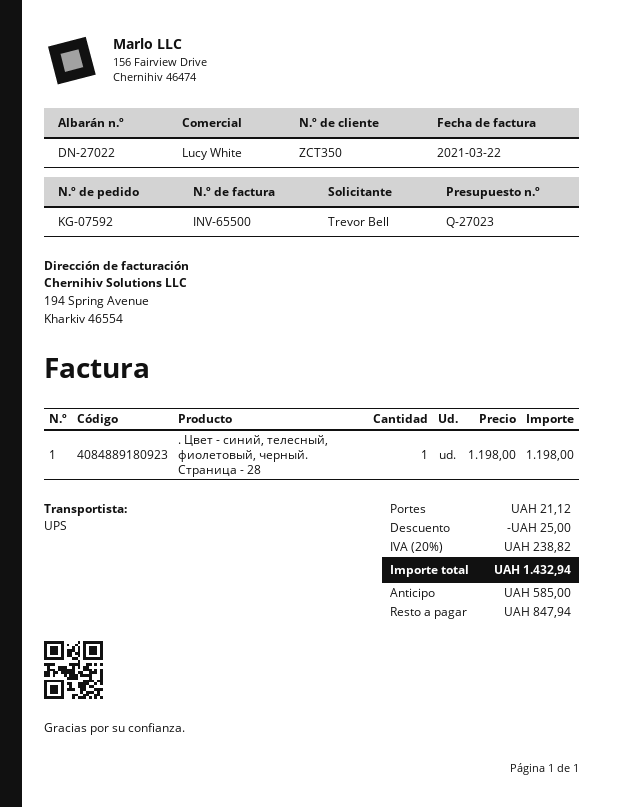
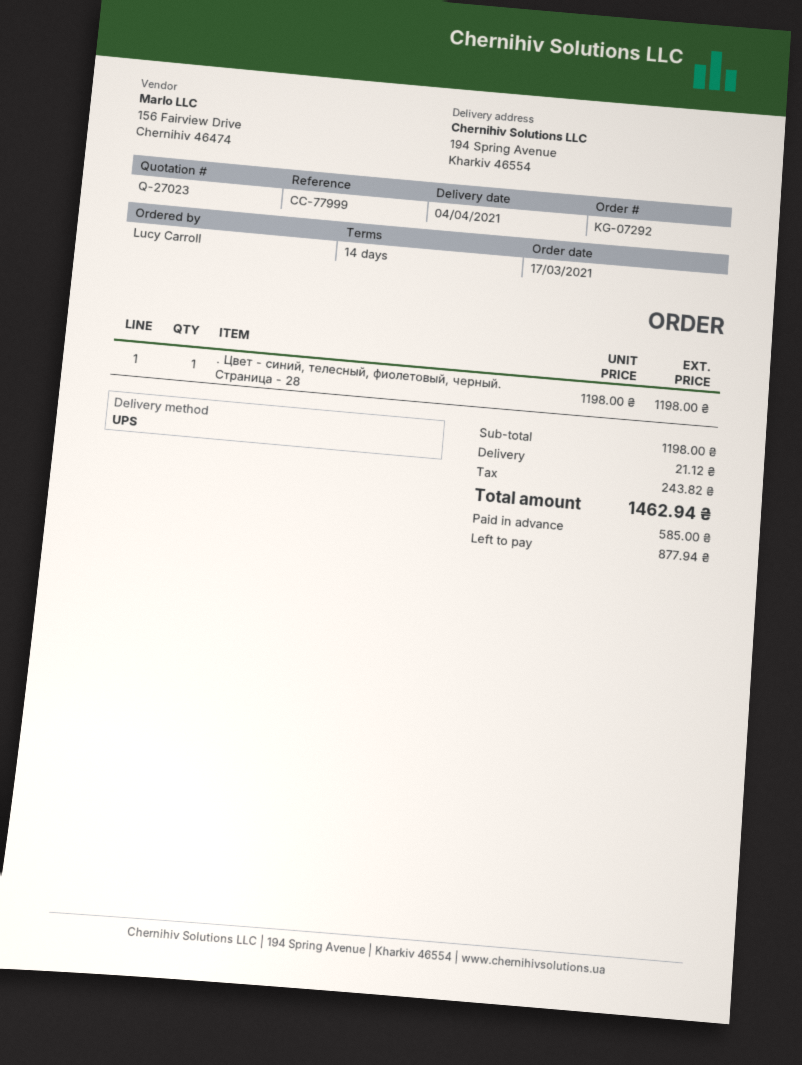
order number: KG-07592 -> KG-07292
ordered by: Trevor Bell -> Lucy Carroll
discount: 25.00 -> none
tax: 238.82 -> 243.82
total: 1432.94 -> 1462.94
balance: 847.94 -> 877.94

